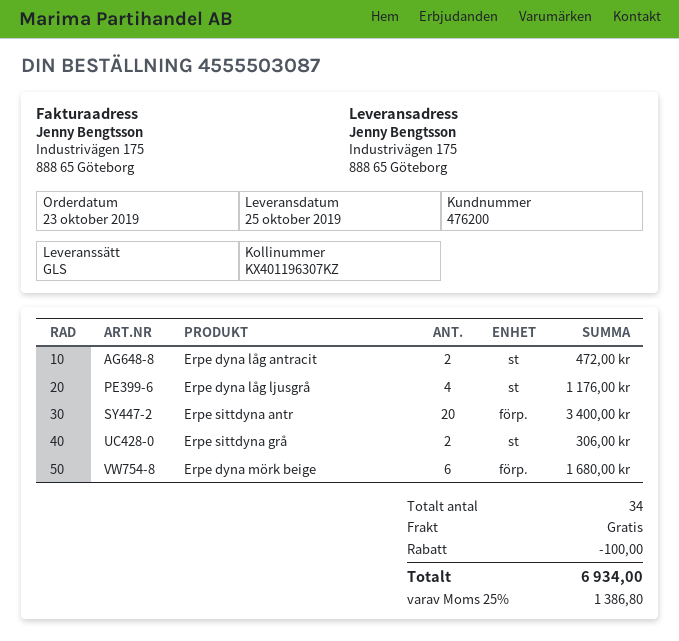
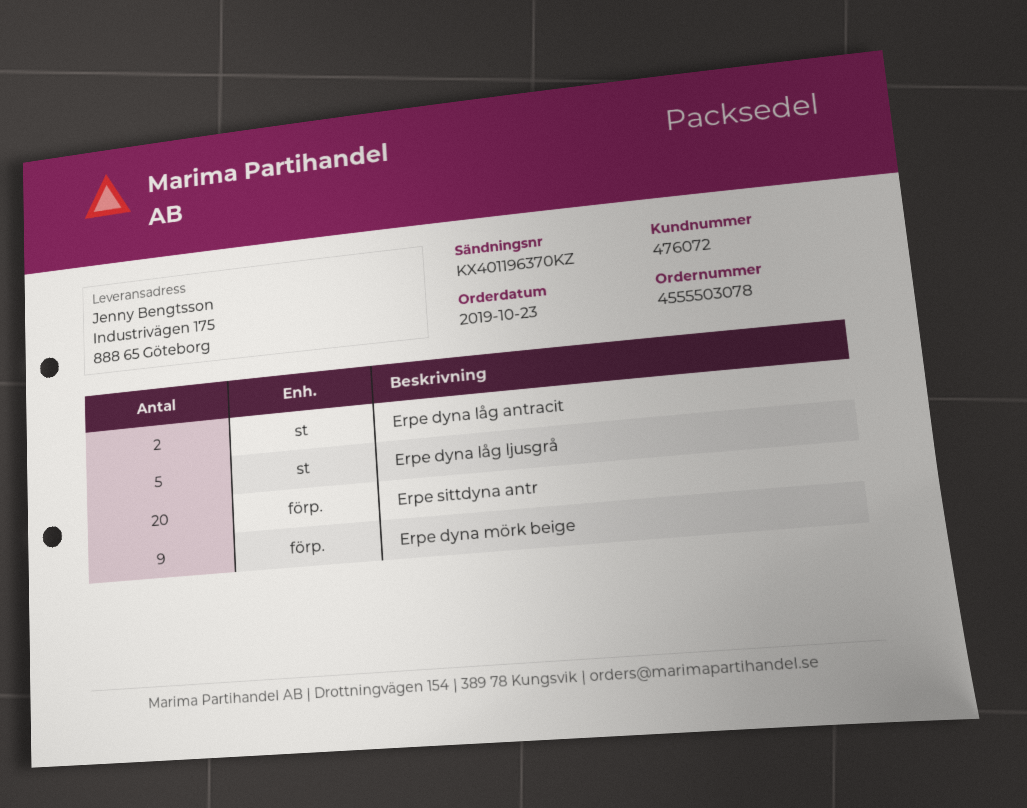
order number: 4555503087 -> 4555503078
customer number: 476200 -> 476072
tracking number: KX401196307KZ -> KX401196370KZ
Erpe dyna låg ljusgrå: 4 -> 5
Erpe sittdyna grå: 2 -> none
Erpe dyna mörk beige: 6 -> 9

